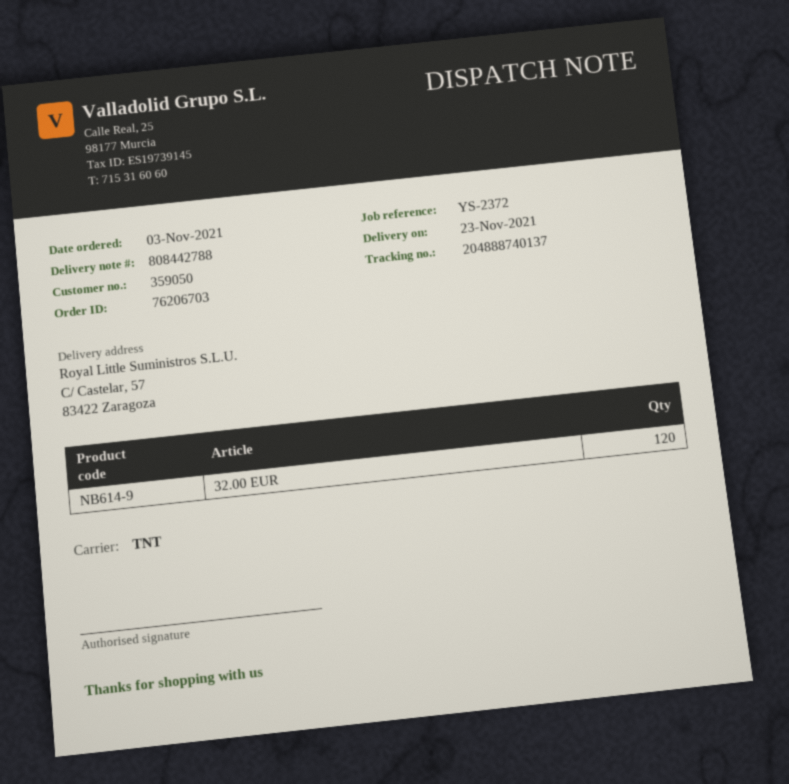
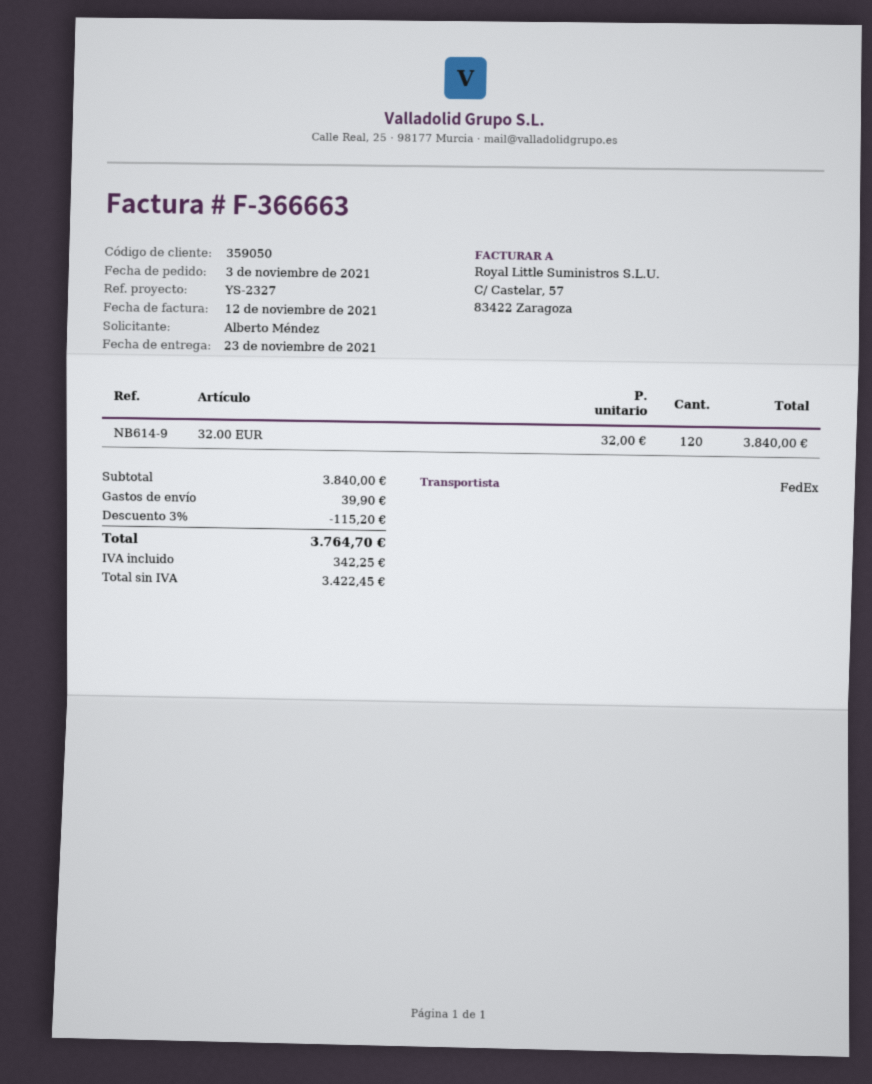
reference: YS-2372 -> YS-2327
shipping method: TNT -> FedEx

